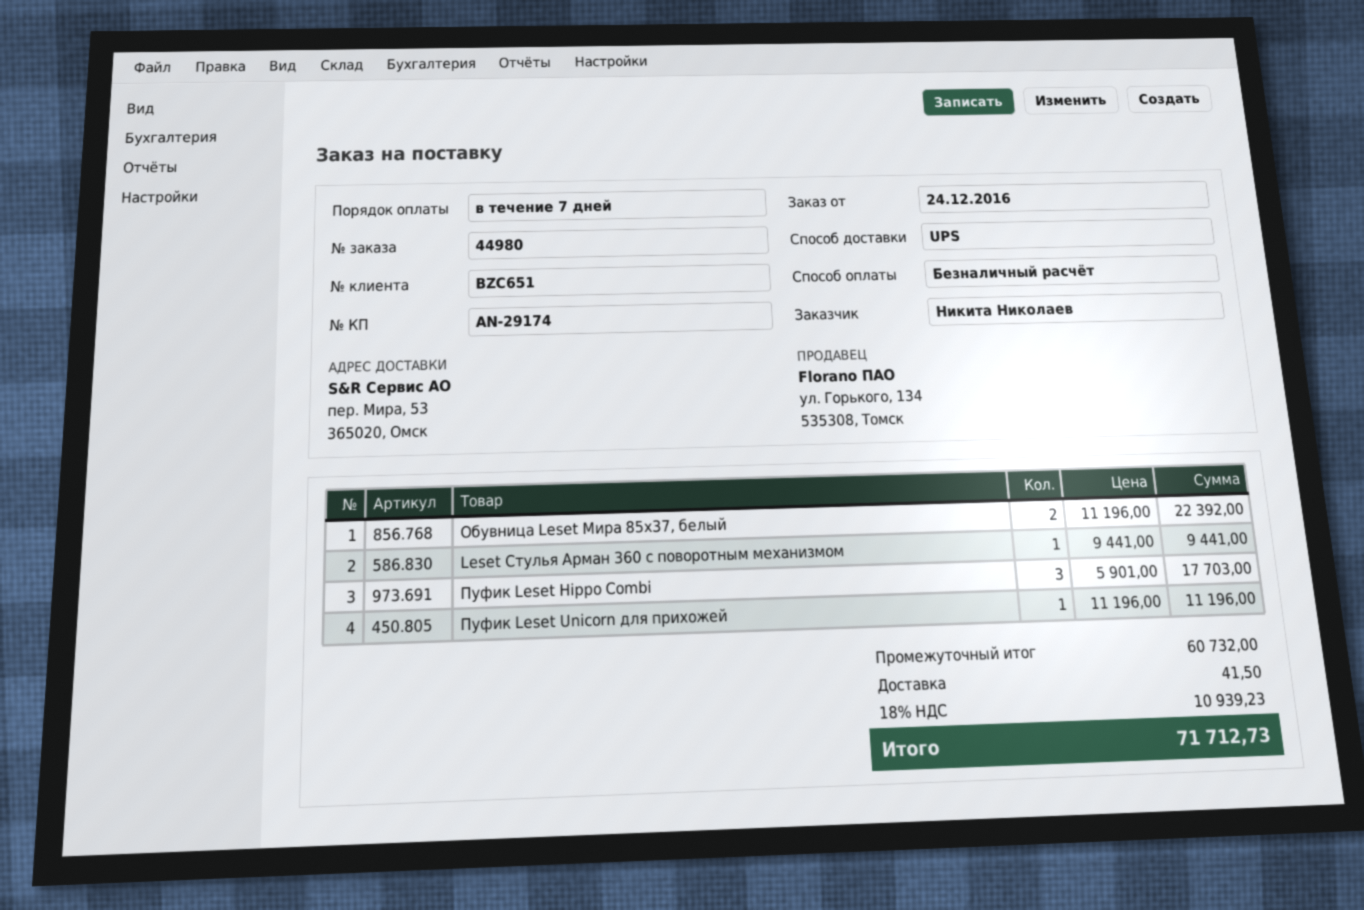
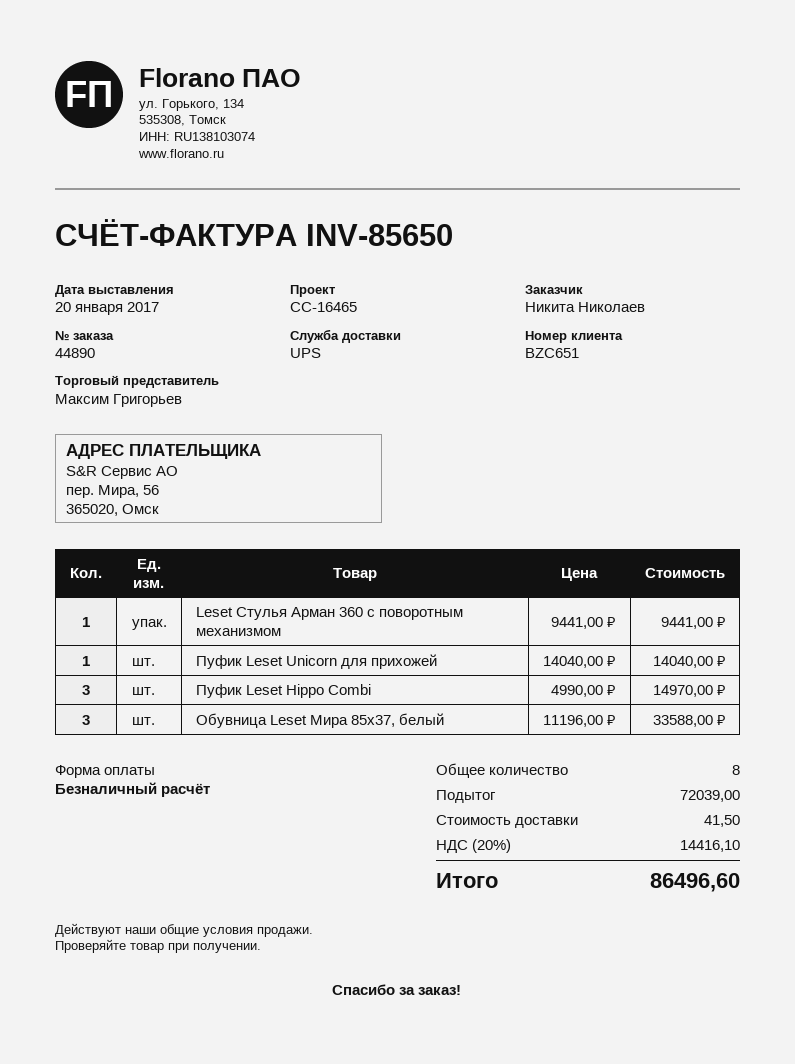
order number: 44980 -> 44890
Обувница Leset Мира 85х37, белый: 2 x 11196.00 = 22392.00 -> 3 x 11196.00 = 33588.00
Пуфик Leset Hippo Combi: 3 x 5901.00 = 17703.00 -> 3 x 4990.00 = 14970.00
Пуфик Leset Unicorn для прихожей: 1 x 11196.00 = 11196.00 -> 1 x 14040.00 = 14040.00
subtotal: 60732.00 -> 72039.00
tax: 18% = 10939.23 -> 20% = 14416.10
total: 71712.73 -> 86496.60

